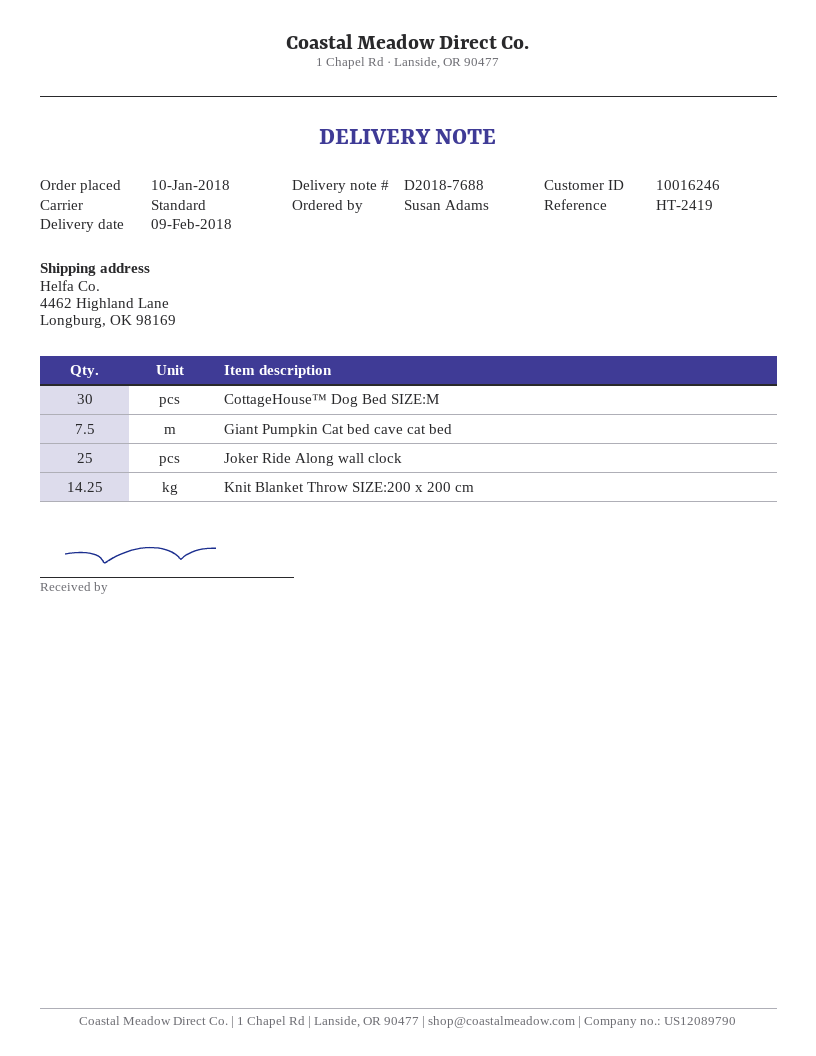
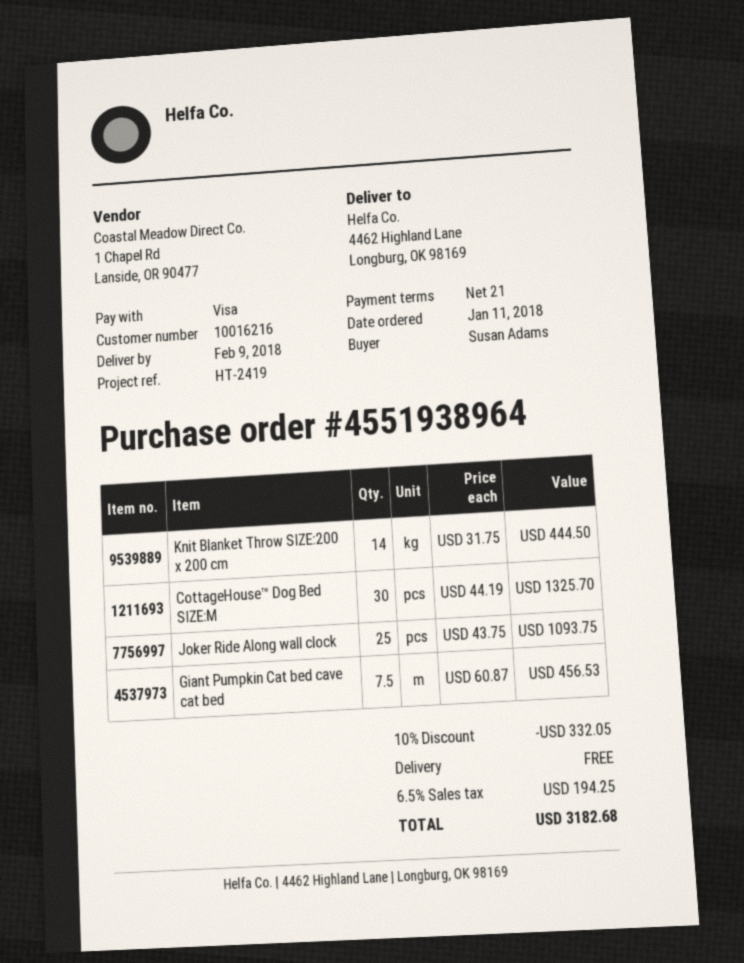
order date: 2018-01-10 -> 2018-01-11
customer number: 10016246 -> 10016216
Knit Blanket Throw SIZE:200 x 200 cm: 14.25 -> 14

